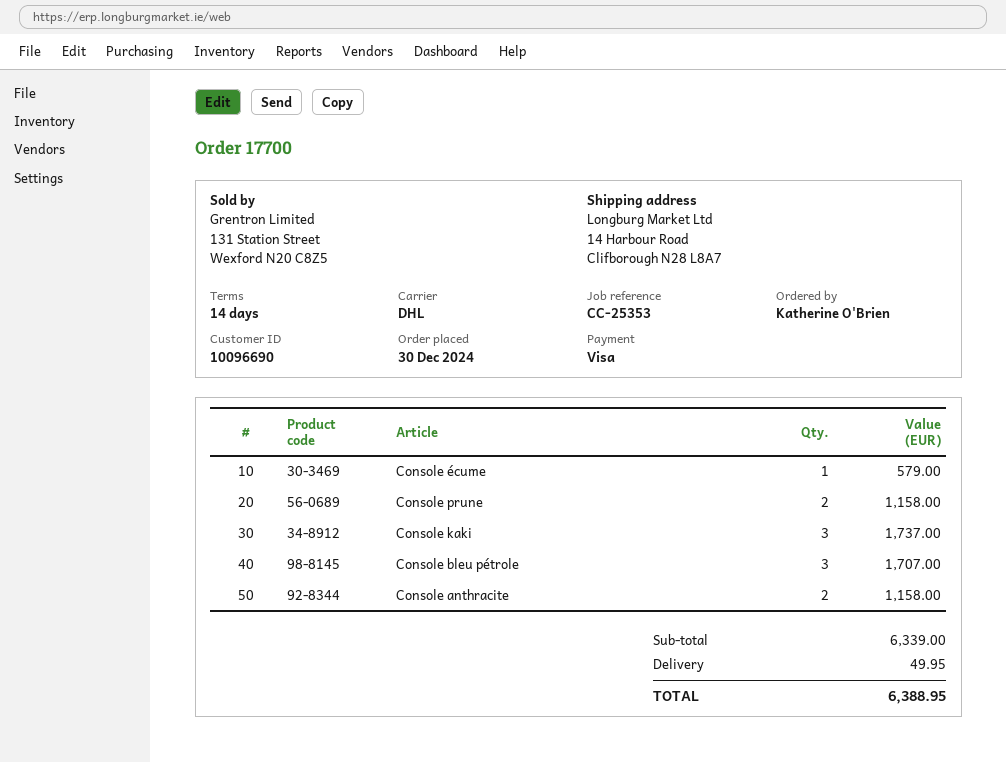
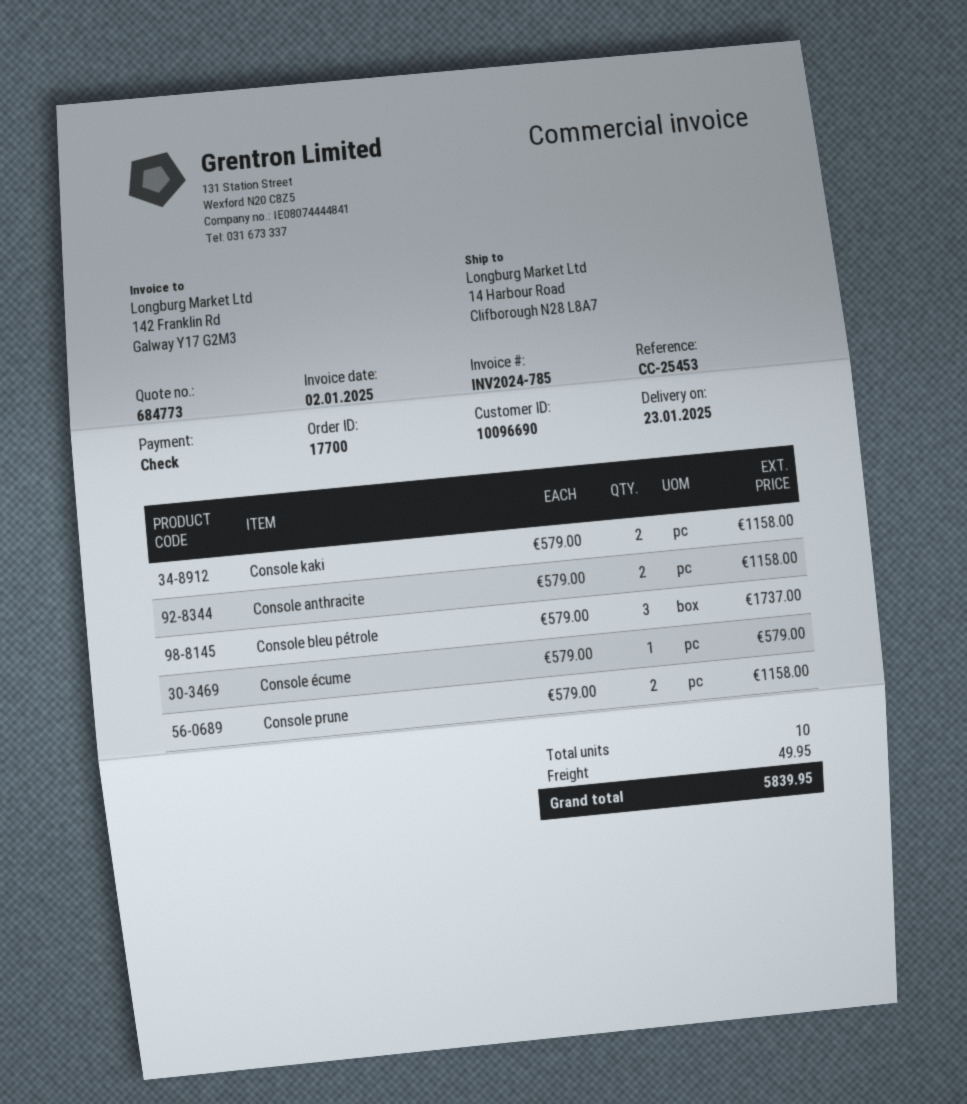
reference: CC-25353 -> CC-25453
payment method: Visa -> cheque
Console kaki: 3 for 1737.00 -> 2 for 1158.00
Console bleu pétrole: 3 for 1707.00 -> 3 for 1737.00
total: 6388.95 -> 5839.95

